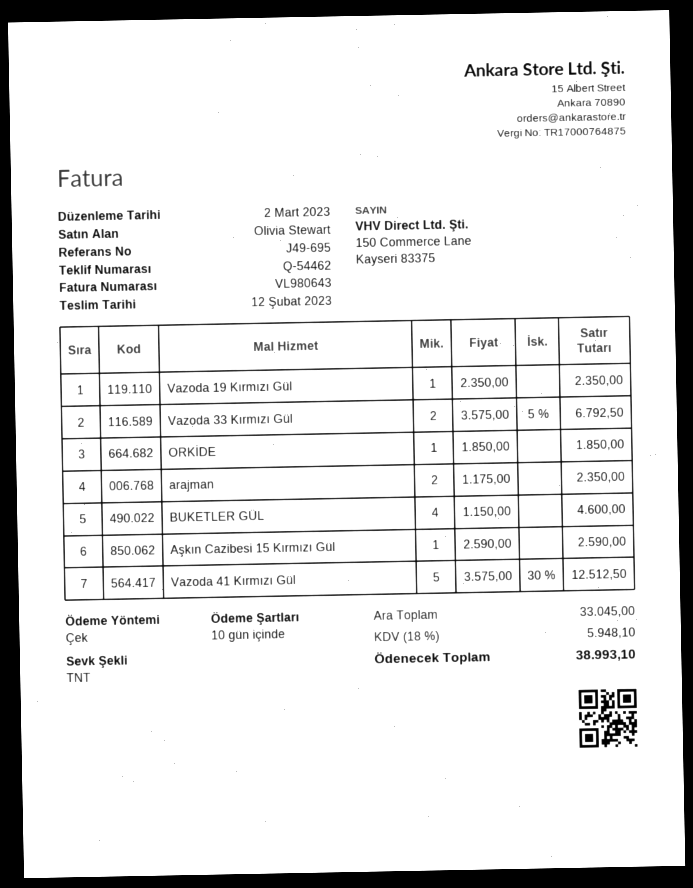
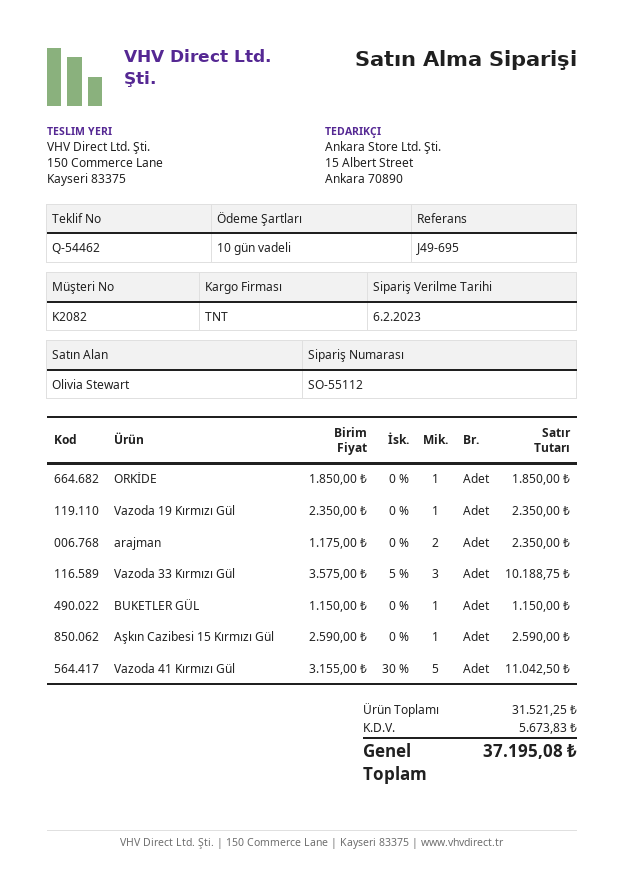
Vazoda 33 Kırmızı Gül: 2 x 3575.00 - 5% = 6792.50 -> 3 x 3575.00 - 5% = 10188.75
BUKETLER GÜL: 4 x 1150.00 = 4600.00 -> 1 x 1150.00 = 1150.00
Vazoda 41 Kırmızı Gül: 5 x 3575.00 - 30% = 12512.50 -> 5 x 3155.00 - 30% = 11042.50
subtotal: 33045.00 -> 31521.25
tax: 5948.10 -> 5673.83
total: 38993.10 -> 37195.08

